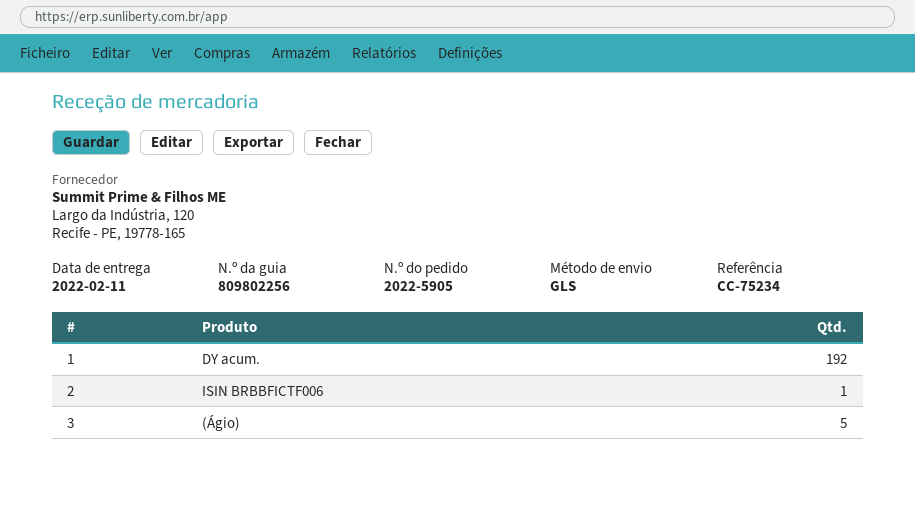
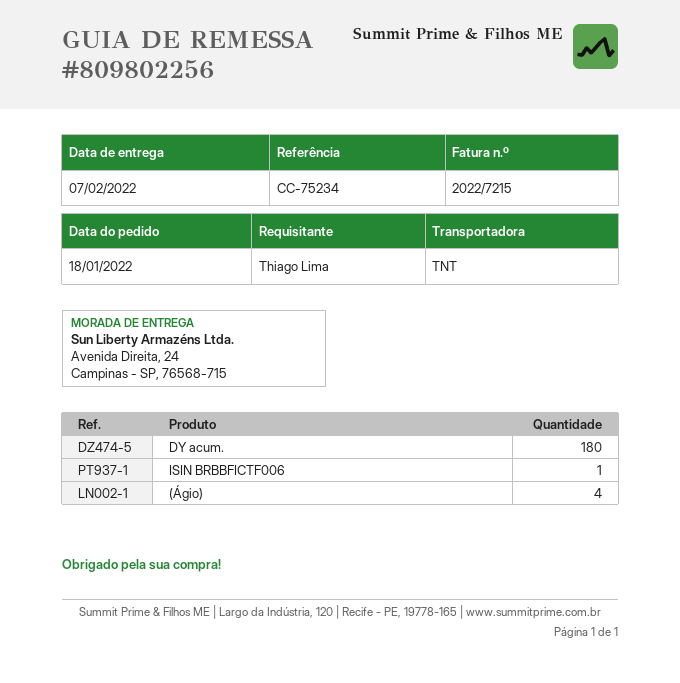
delivery date: 2022-02-11 -> 2022-02-07
shipping method: GLS -> TNT
DY acum.: 192 -> 180
(Ágio): 5 -> 4

